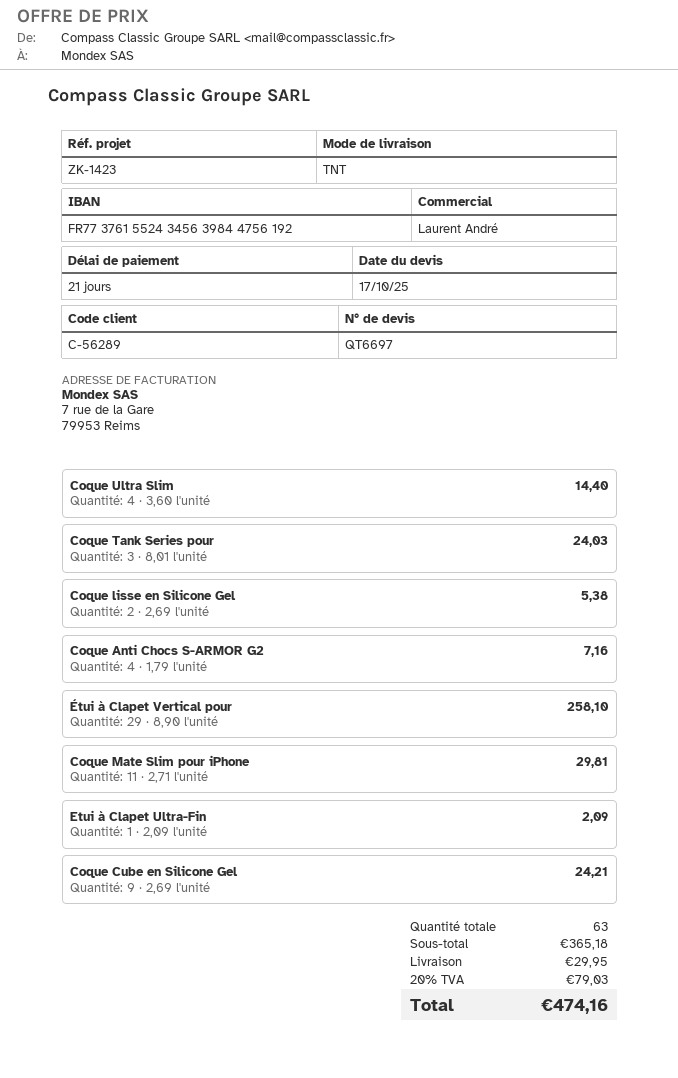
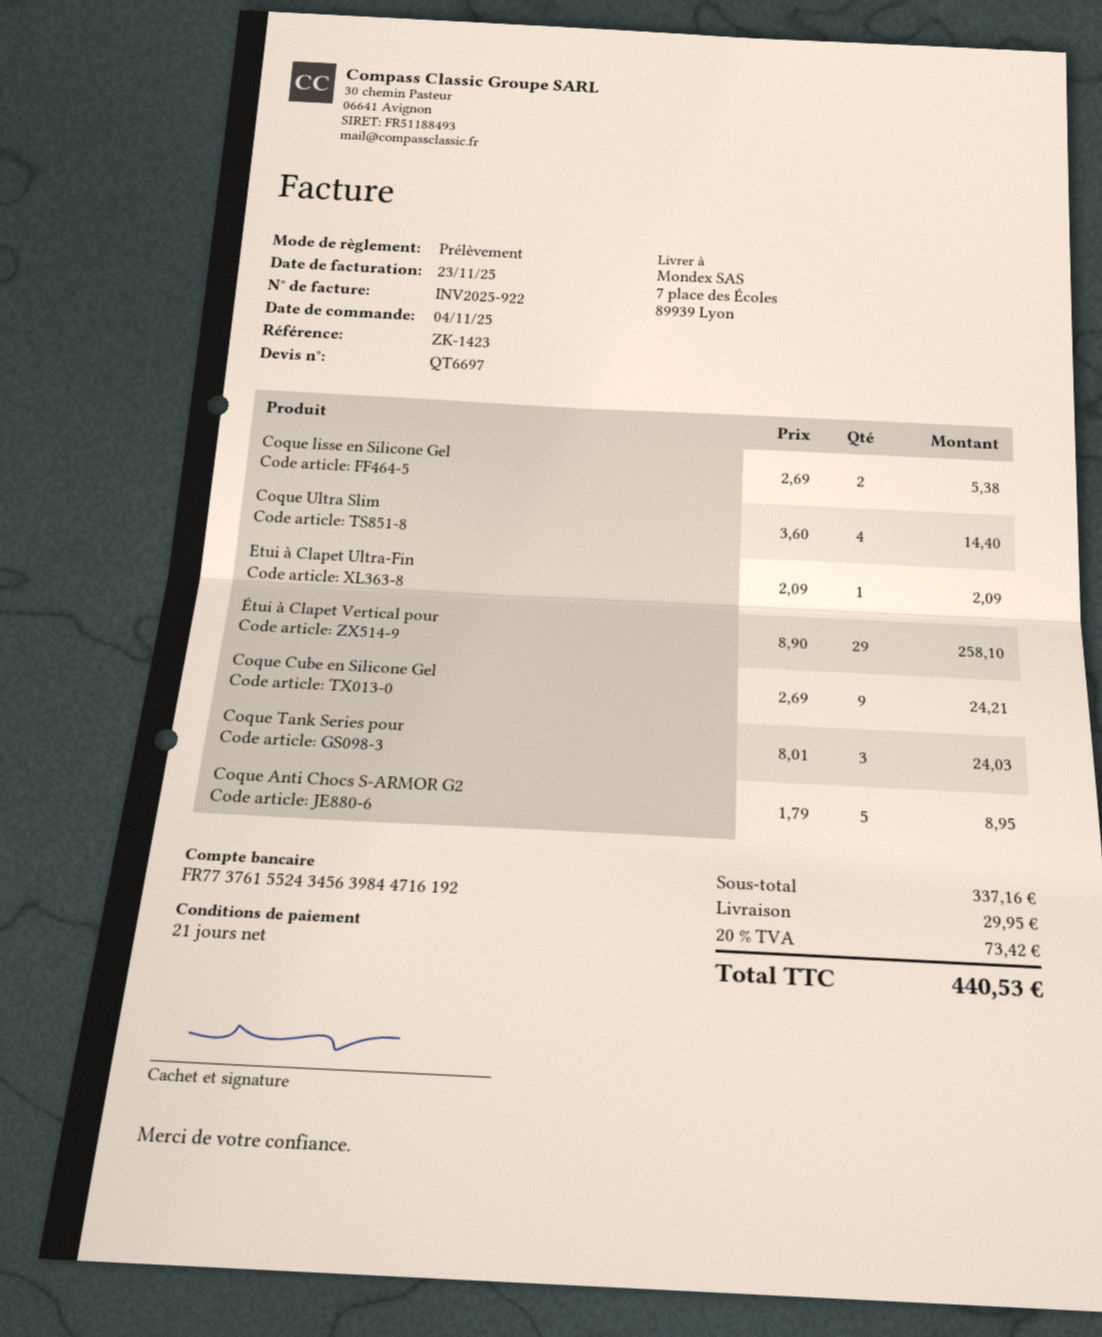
bank account: FR7737615524345639844756192 -> FR7737615524345639844716192
Coque Anti Chocs S-ARMOR G2: 4 x 1.79 = 7.16 -> 5 x 1.79 = 8.95
Coque Mate Slim pour iPhone: 11 x 2.71 = 29.81 -> none
subtotal: 365.18 -> 337.16
tax: 20% = 79.03 -> 20% = 73.42
total: 474.16 -> 440.53

